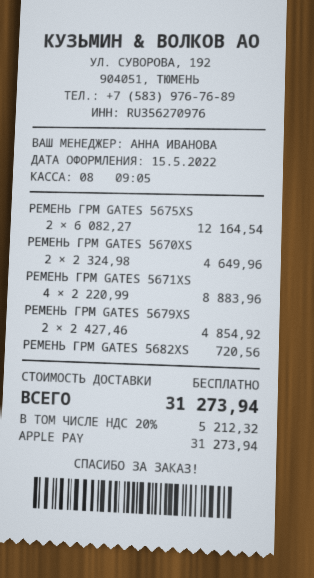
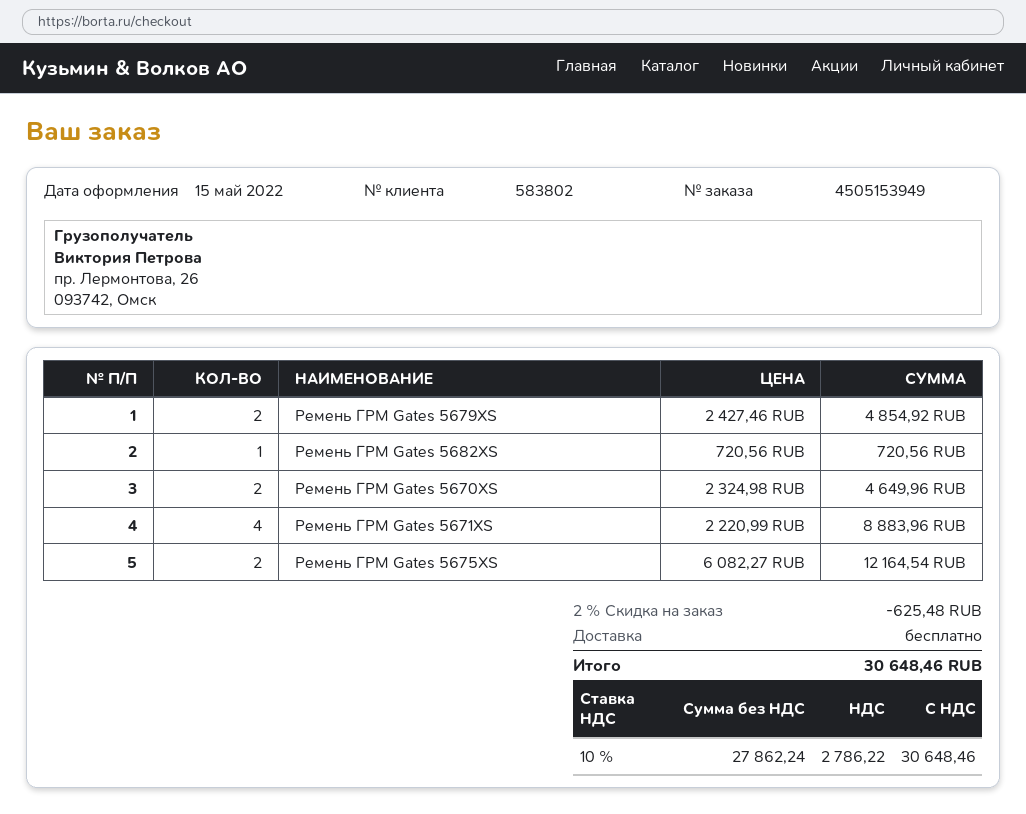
discount: none -> 2% = 625.48
tax: 20% = 5212.32 -> 10% = 2786.22
total: 31273.94 -> 30648.46

